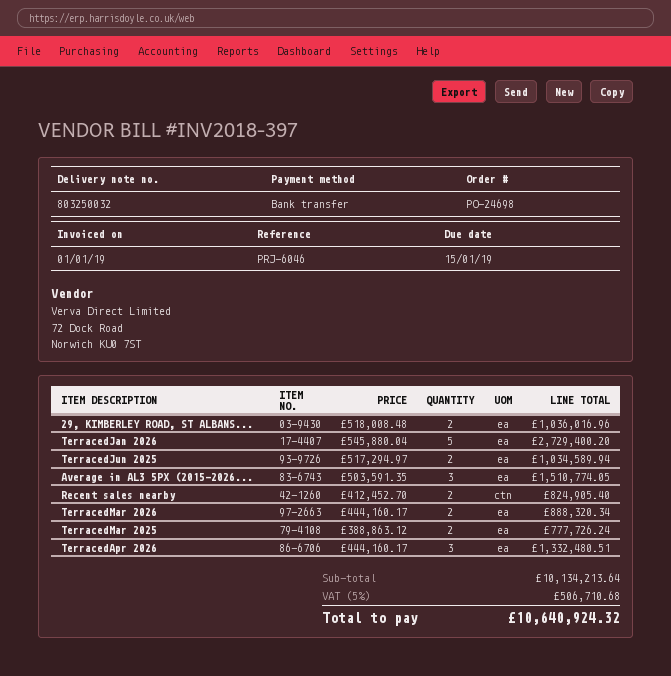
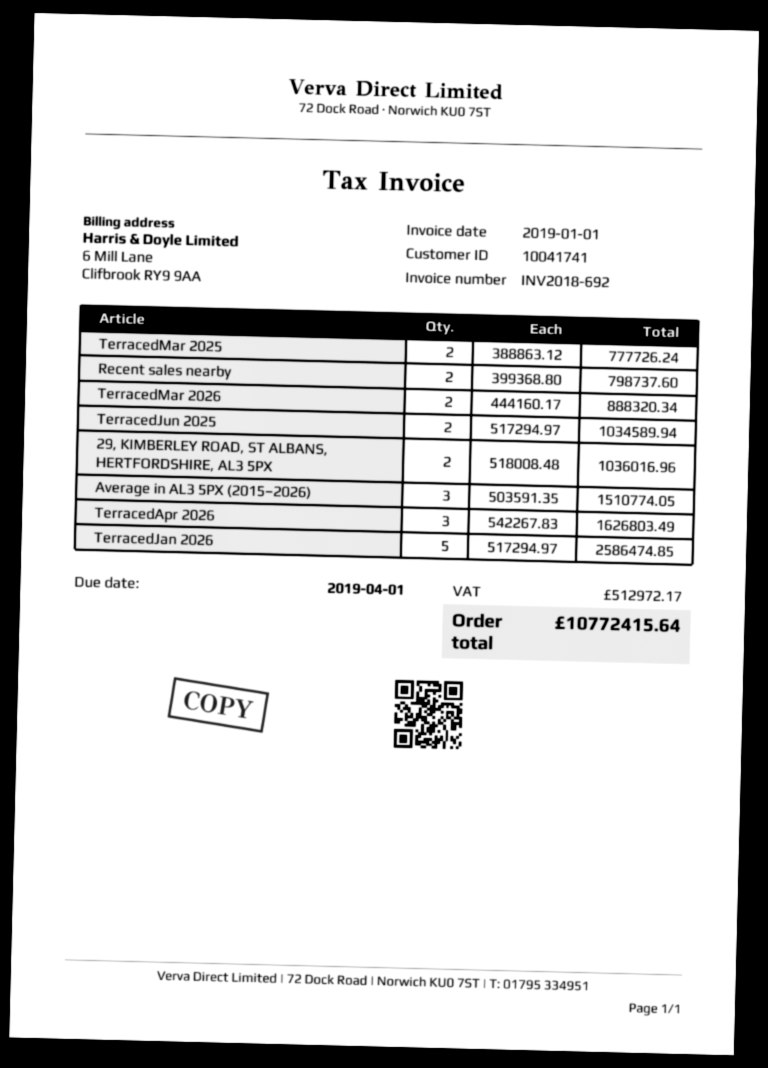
invoice number: INV2018-397 -> INV2018-692
due date: 2019-01-15 -> 2019-04-01
TerracedJan 2026: 5 x 545880.04 = 2729400.20 -> 5 x 517294.97 = 2586474.85
Recent sales nearby: 2 x 412452.70 = 824905.40 -> 2 x 399368.80 = 798737.60
TerracedApr 2026: 3 x 444160.17 = 1332480.51 -> 3 x 542267.83 = 1626803.49
tax: 506710.68 -> 512972.17
total: 10640924.32 -> 10772415.64

